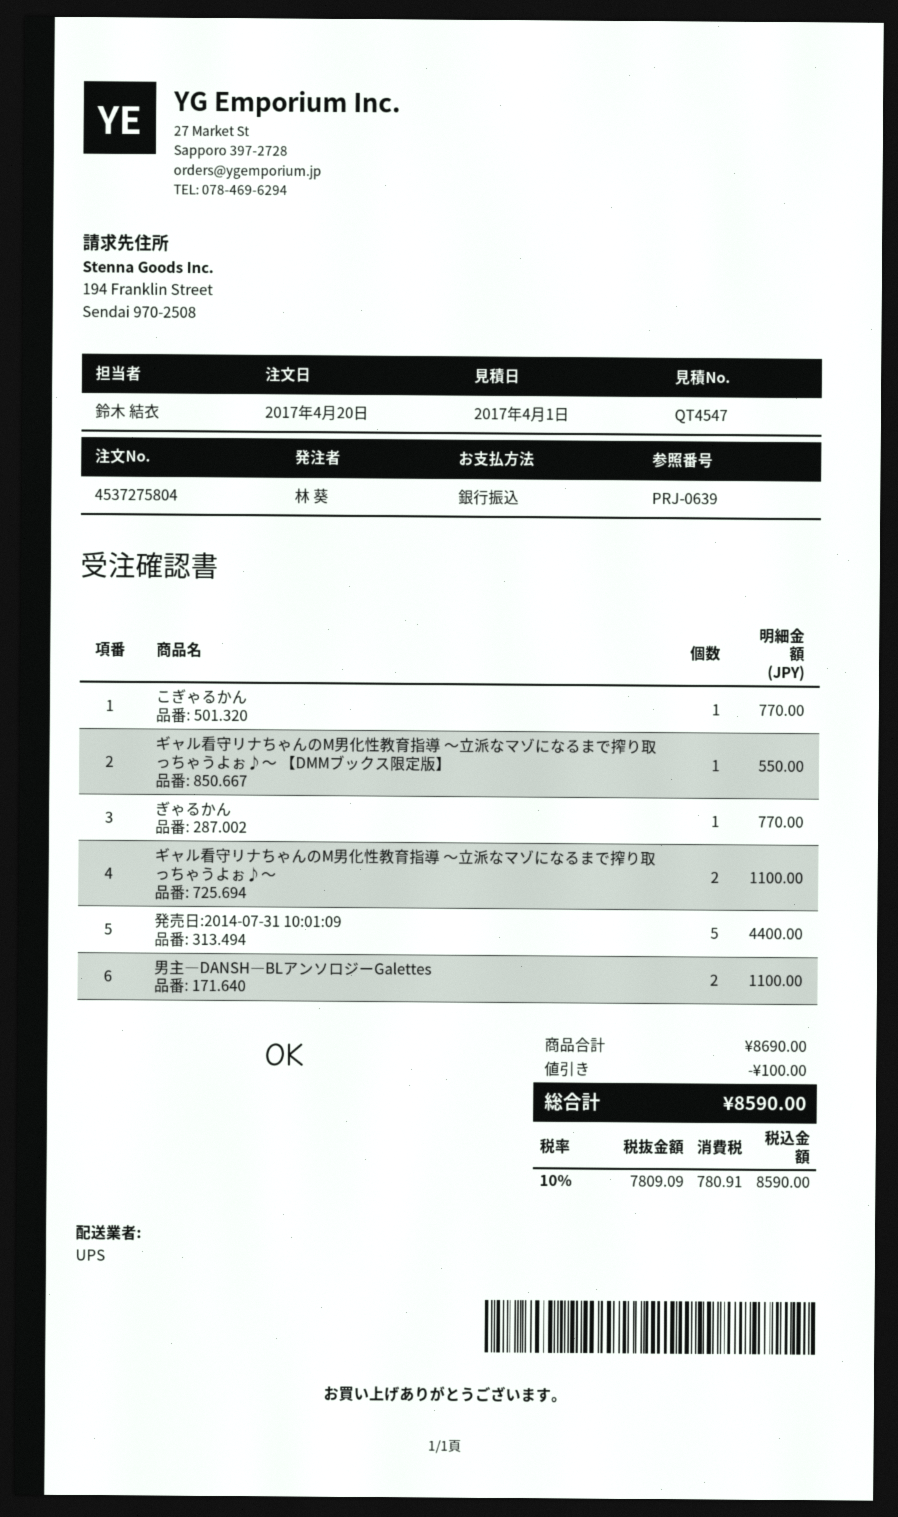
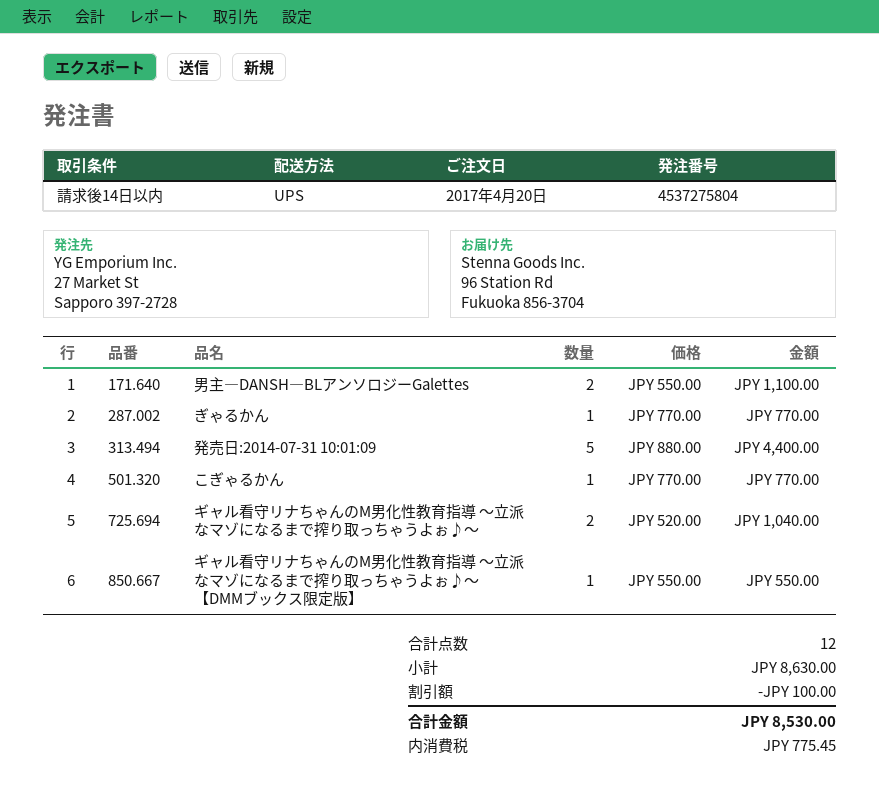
ギャル看守リナちゃんのM男化性教育指導 〜立派なマゾになるまで搾り取っちゃうよぉ♪〜: 2 for 1100.00 -> 2 for 1040.00
subtotal: 8690.00 -> 8630.00
tax: 780.91 -> 775.45
total: 8590.00 -> 8530.00

